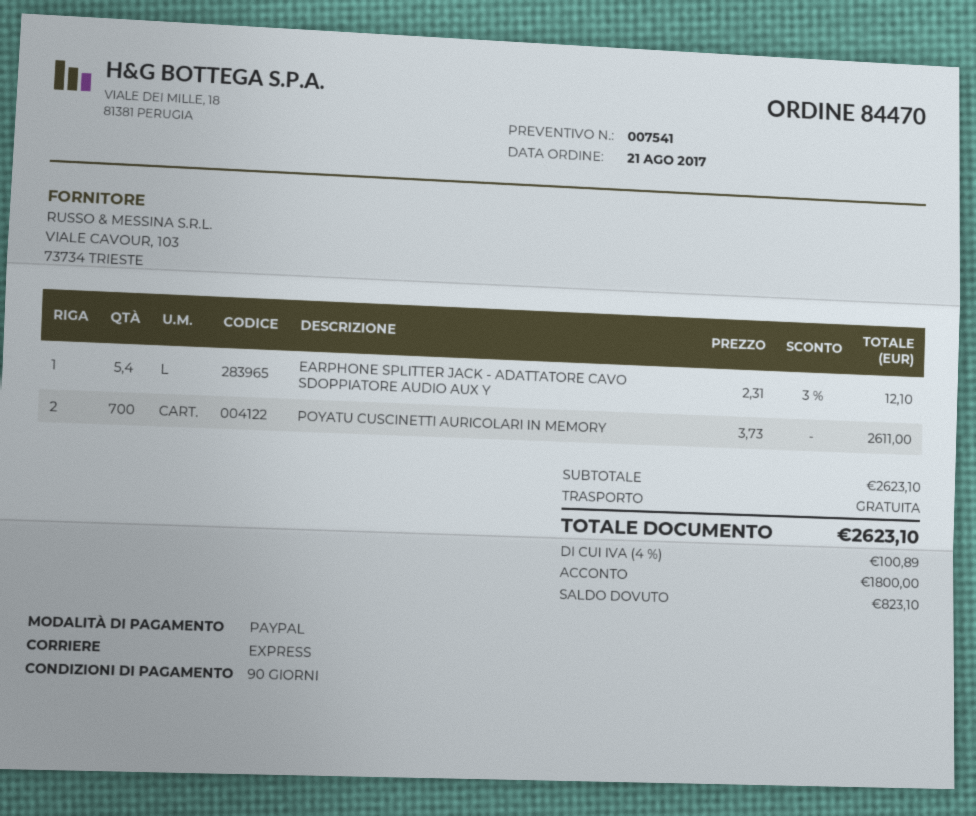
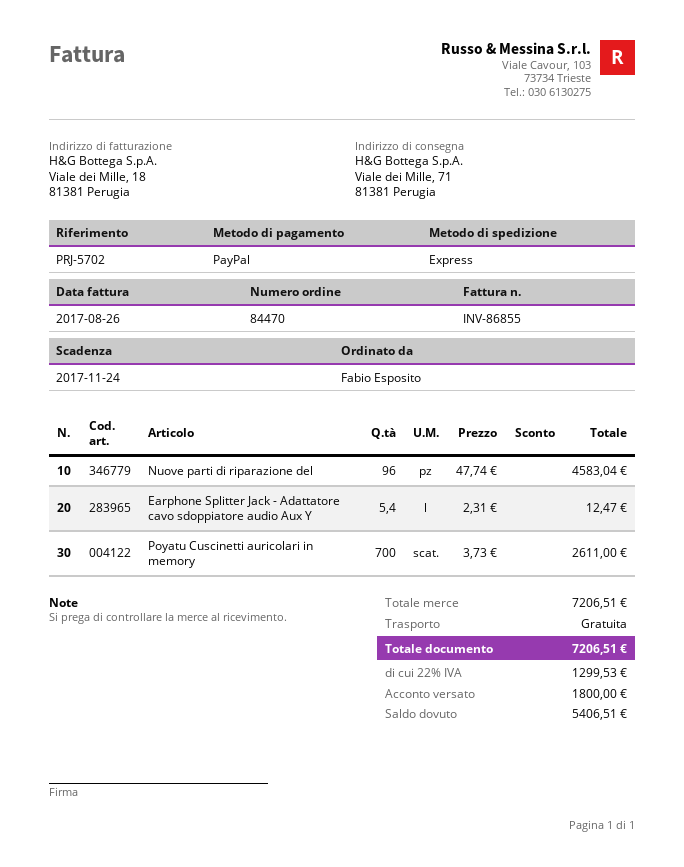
EARPHONE SPLITTER JACK - ADATTATORE CAVO SDOPPIATORE AUDIO AUX Y: 5.4 x 2.31 - 3% = 12.10 -> 5.4 x 2.31 = 12.47
Nuove parti di riparazione del: none -> 96 x 47.74 = 4583.04
subtotal: 2623.10 -> 7206.51
tax: 4% = 100.89 -> 22% = 1299.53
total: 2623.10 -> 7206.51
balance: 823.10 -> 5406.51

